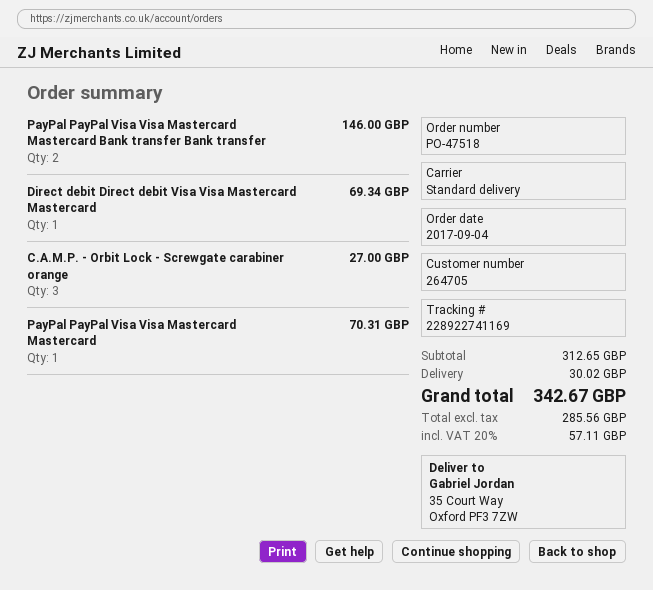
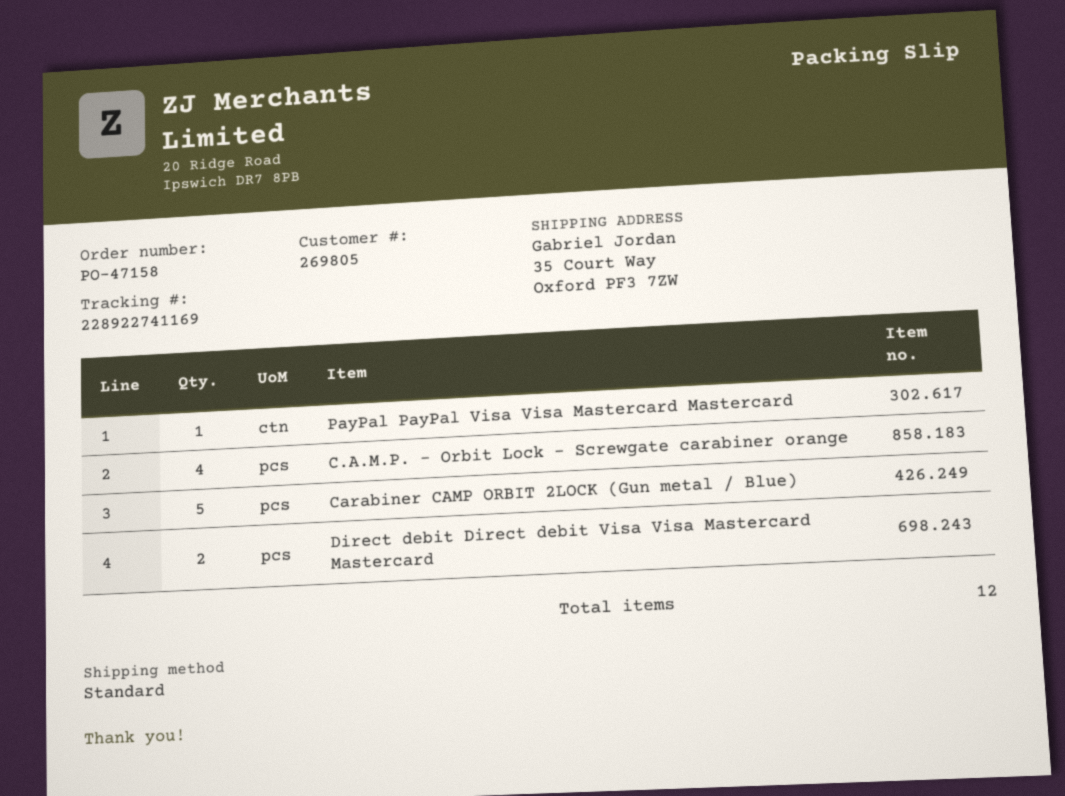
order number: PO-47518 -> PO-47158
customer number: 264705 -> 269805
PayPal PayPal Visa Visa Mastercard Mastercard Bank transfer Bank transfer: 2 -> none
Direct debit Direct debit Visa Visa Mastercard Mastercard: 1 -> 2
C.A.M.P. - Orbit Lock - Screwgate carabiner orange: 3 -> 4
Carabiner CAMP ORBIT 2LOCK (Gun metal / Blue): none -> 5

